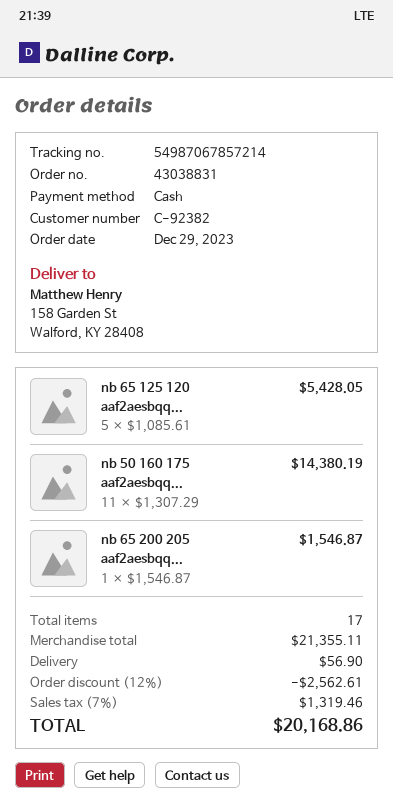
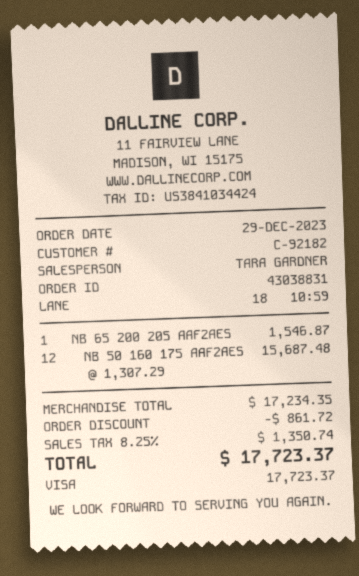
customer number: C-92382 -> C-92182
payment method: cash -> Visa
nb 65 125 120 aaf2aesbqq...: 5 x 1085.61 = 5428.05 -> none
nb 50 160 175 aaf2aesbqq...: 11 x 1307.29 = 14380.19 -> 12 x 1307.29 = 15687.48
subtotal: 21355.11 -> 17234.35
discount: 2562.61 -> 861.72
shipping: 56.90 -> none
tax: 7% = 1319.46 -> 8.25% = 1350.74
total: 20168.86 -> 17723.37

